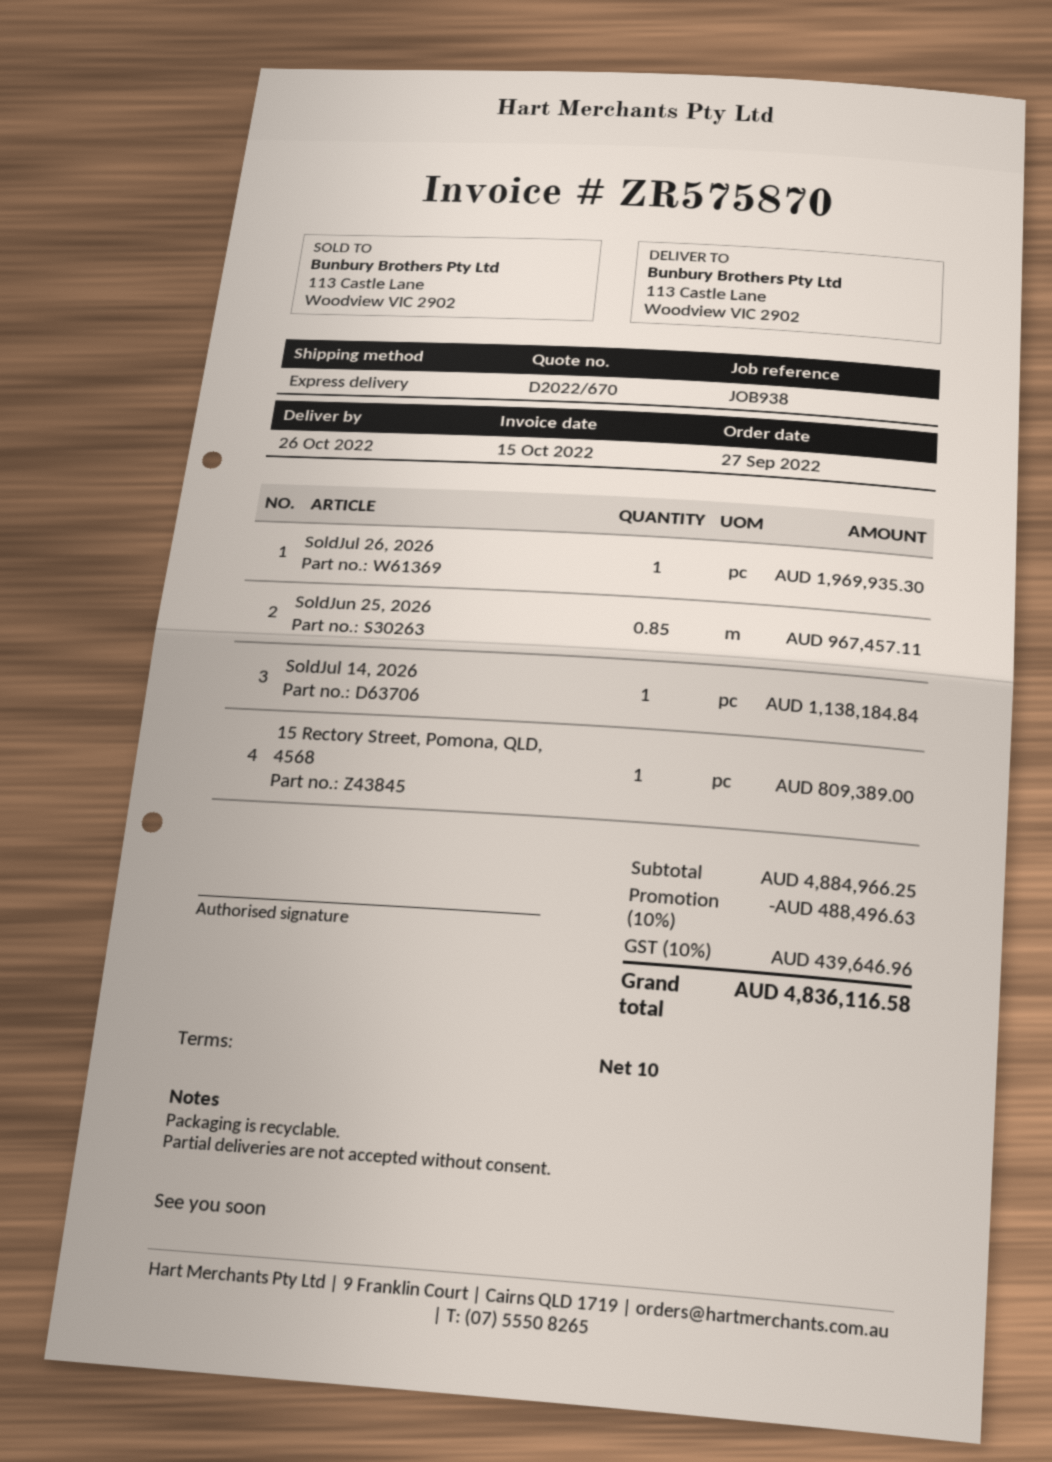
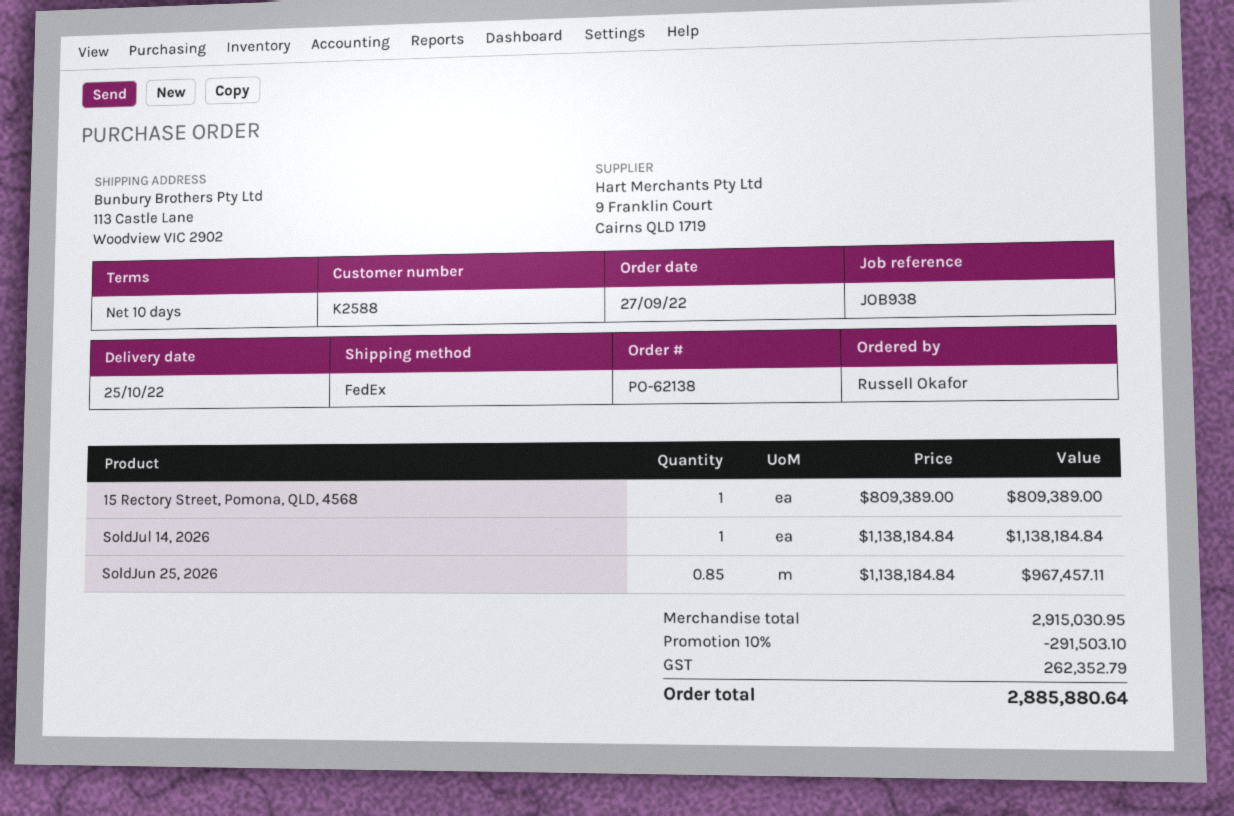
delivery date: 2022-10-26 -> 2022-10-25
shipping method: express -> FedEx
SoldJul 26, 2026: 1 for 1969935.30 -> none
subtotal: 4884966.25 -> 2915030.95
discount: 10% = 488496.63 -> 10% = 291503.10
tax: 439646.96 -> 262352.79
total: 4836116.58 -> 2885880.64

